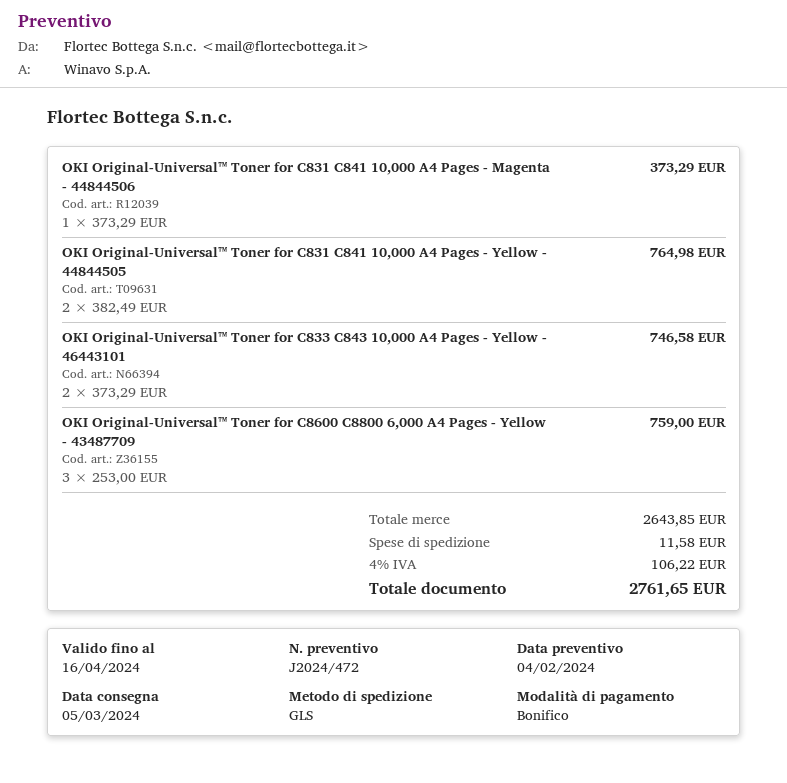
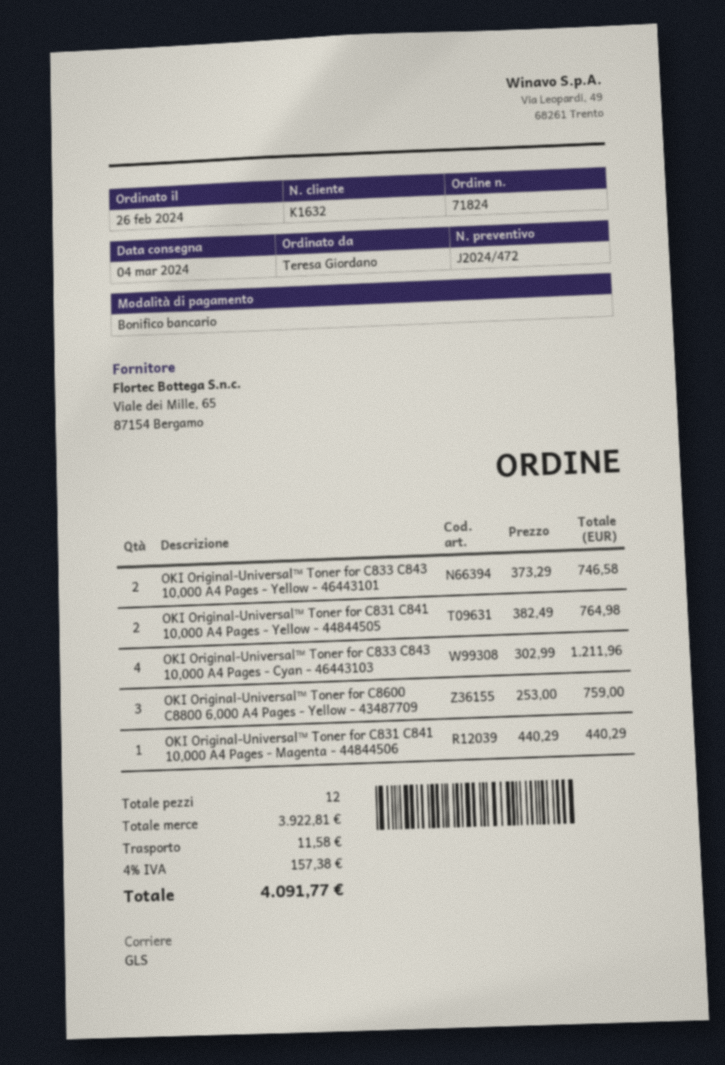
delivery date: 2024-03-05 -> 2024-03-04
OKI Original-Universal™ Toner for C831 C841 10,000 A4 Pages - Magenta - 44844506: 1 x 373.29 = 373.29 -> 1 x 440.29 = 440.29
OKI Original-Universal™ Toner for C833 C843 10,000 A4 Pages - Cyan - 46443103: none -> 4 x 302.99 = 1211.96
subtotal: 2643.85 -> 3922.81
tax: 4% = 106.22 -> 4% = 157.38
total: 2761.65 -> 4091.77

